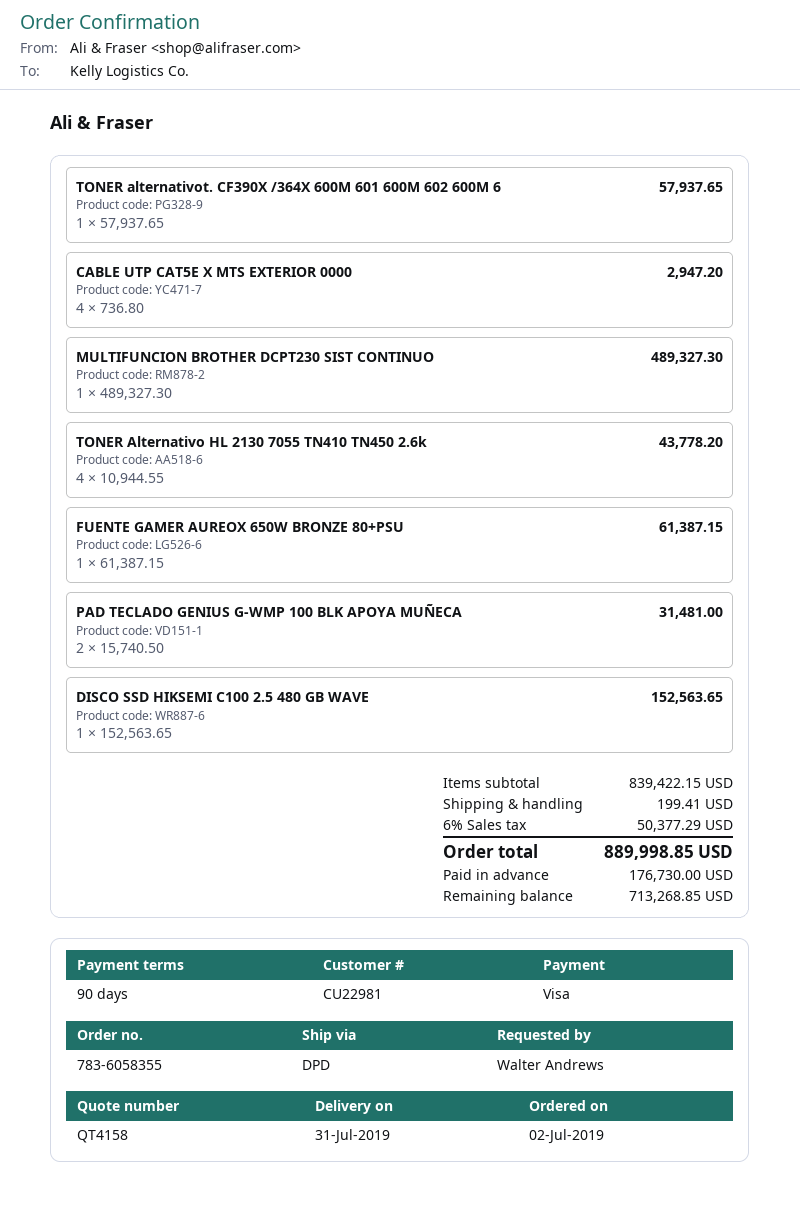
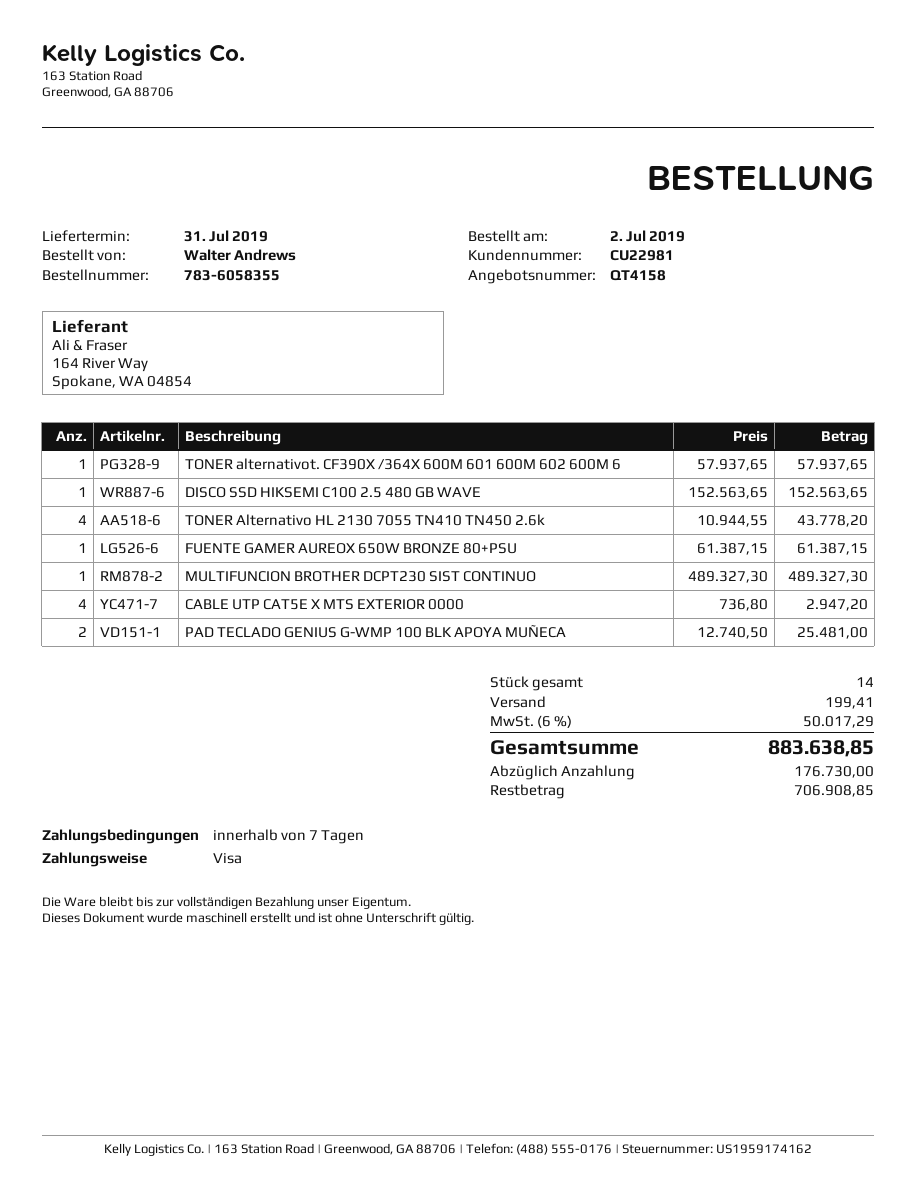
payment terms: 90 days -> 7 days
PAD TECLADO GENIUS G-WMP 100 BLK APOYA MUÑECA: 2 x 15740.50 = 31481.00 -> 2 x 12740.50 = 25481.00
tax: 6% = 50377.29 -> 6% = 50017.29
total: 889998.85 -> 883638.85
balance: 713268.85 -> 706908.85

